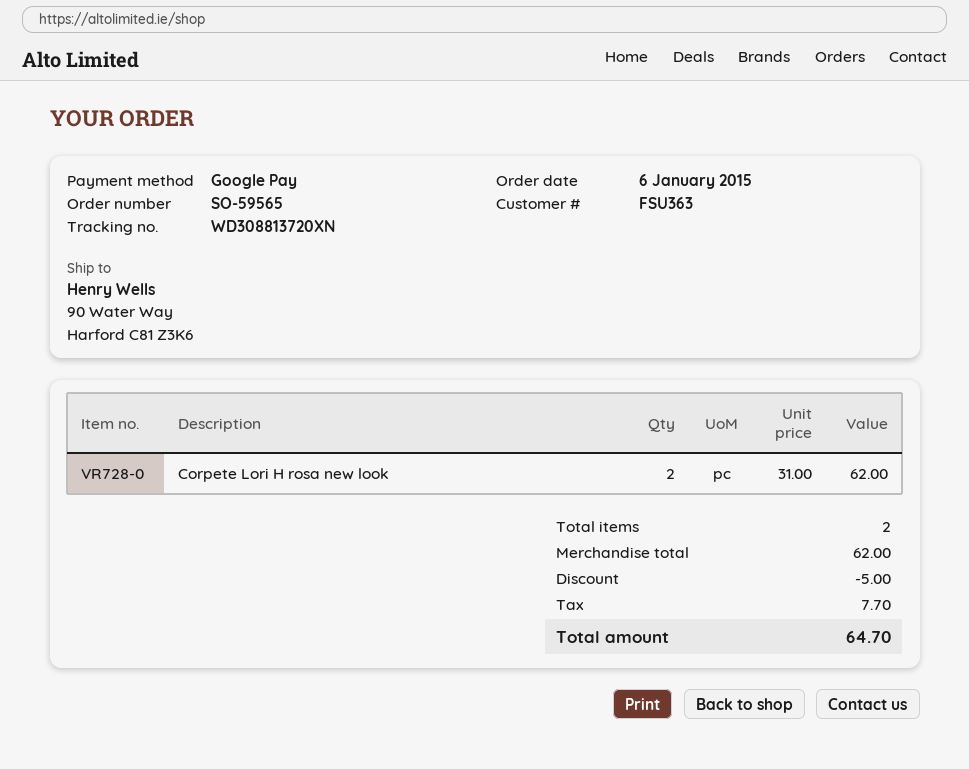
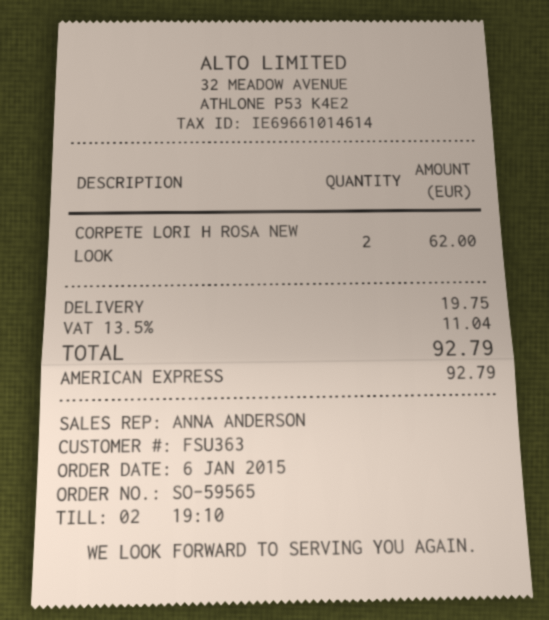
payment method: Google Pay -> American Express
discount: 5.00 -> none
shipping: none -> 19.75
tax: 7.70 -> 11.04
total: 64.70 -> 92.79

